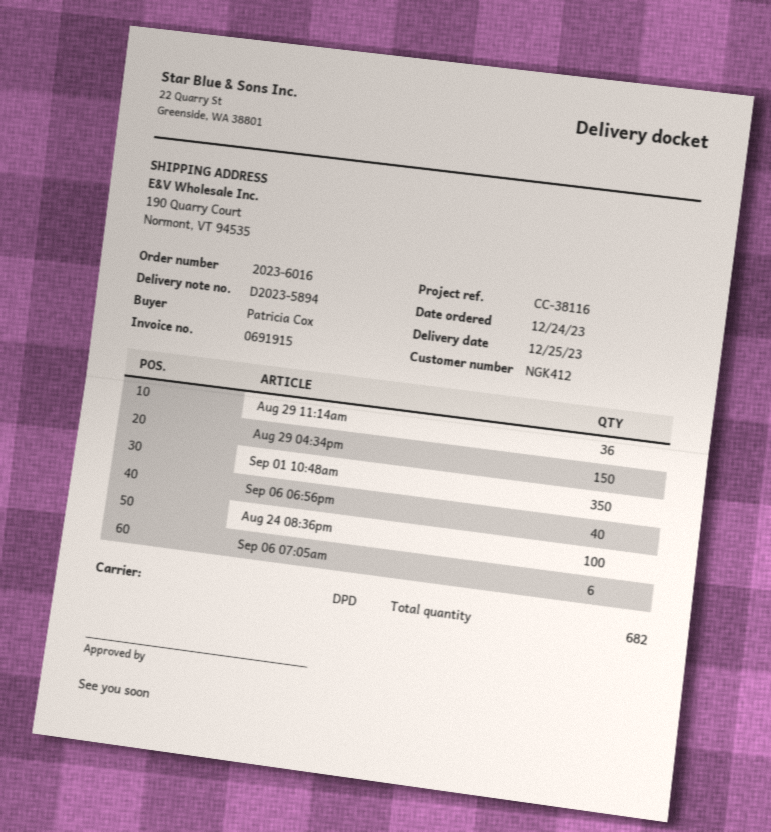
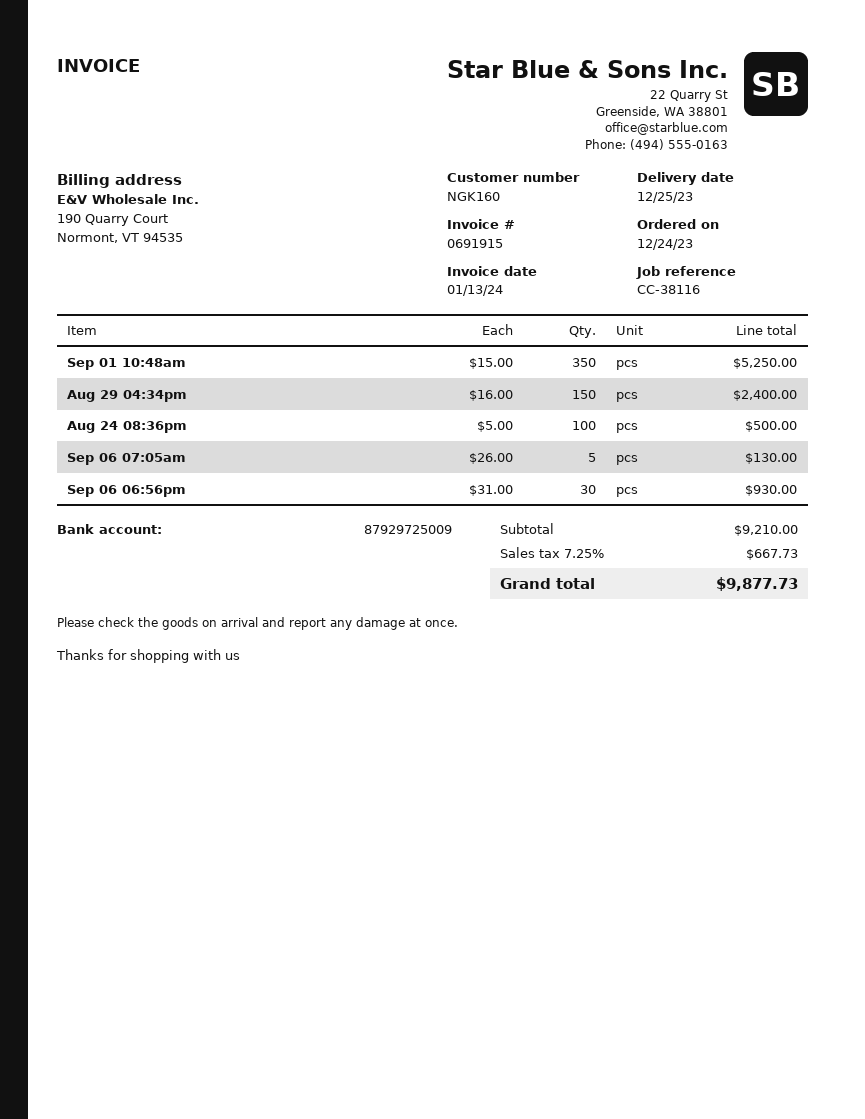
customer number: NGK412 -> NGK160
Aug 29 11:14am: 36 -> none
Sep 06 06:56pm: 40 -> 30
Sep 06 07:05am: 6 -> 5

